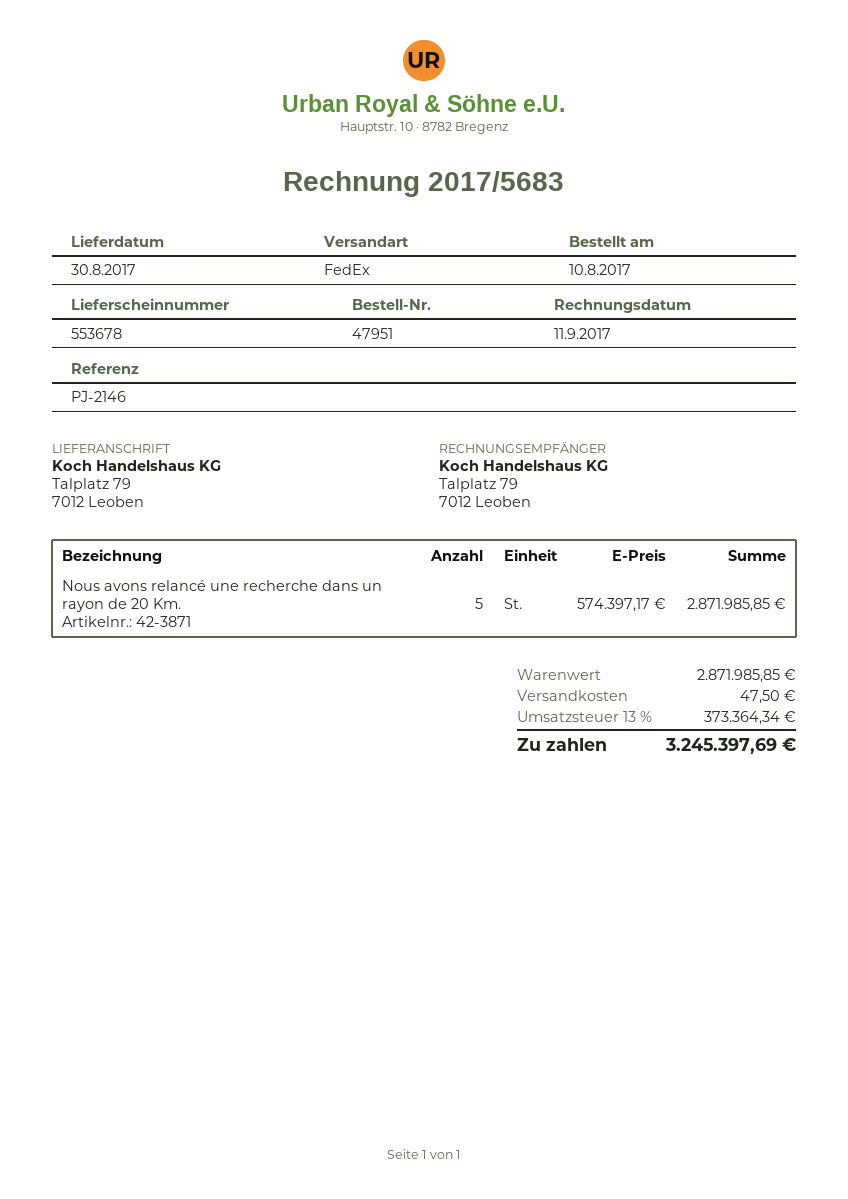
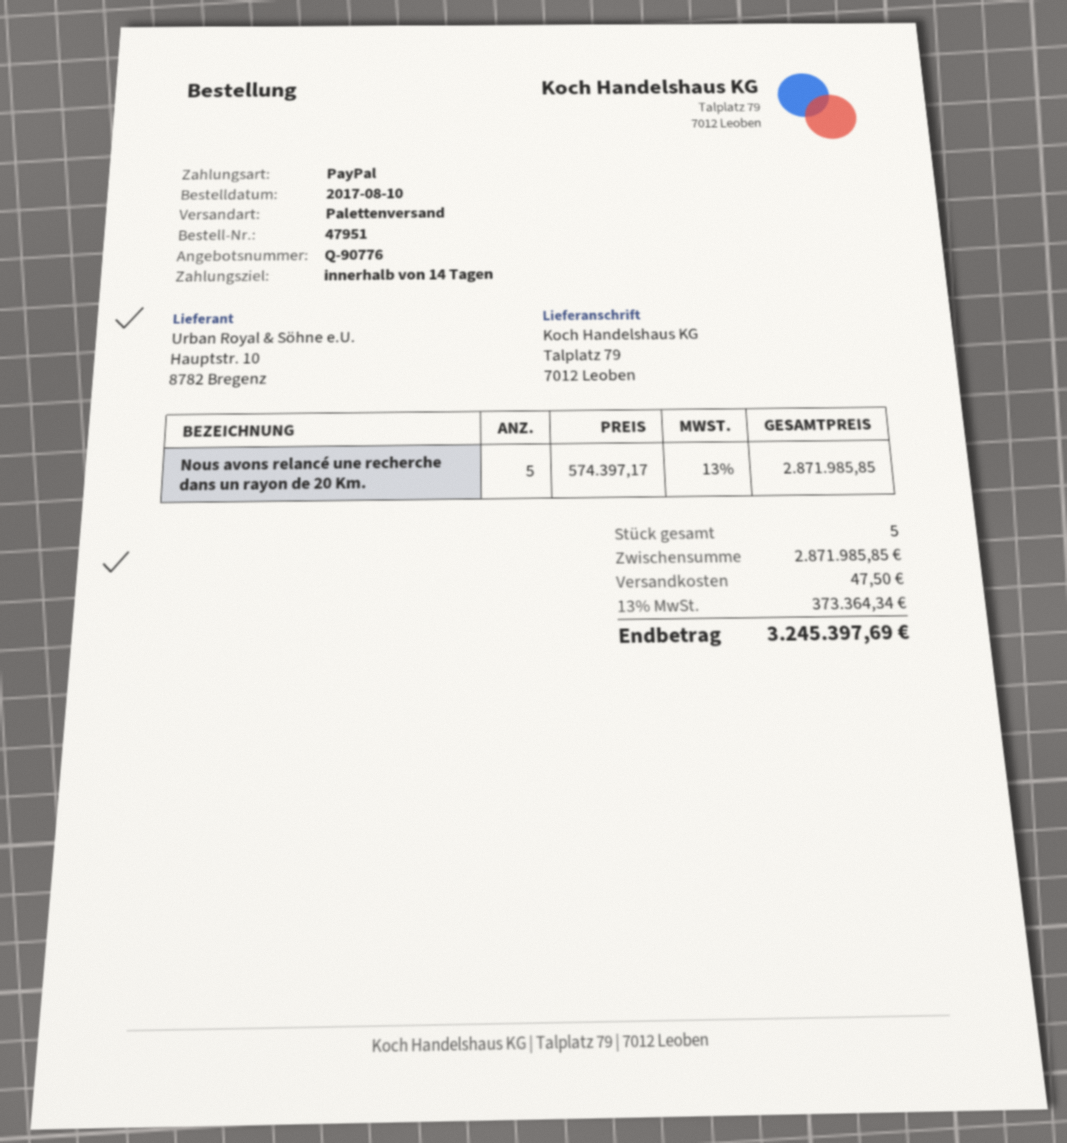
shipping method: FedEx -> pallet freight

